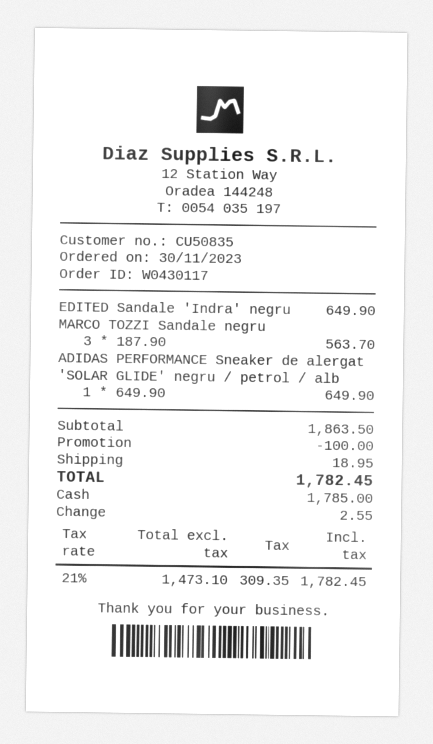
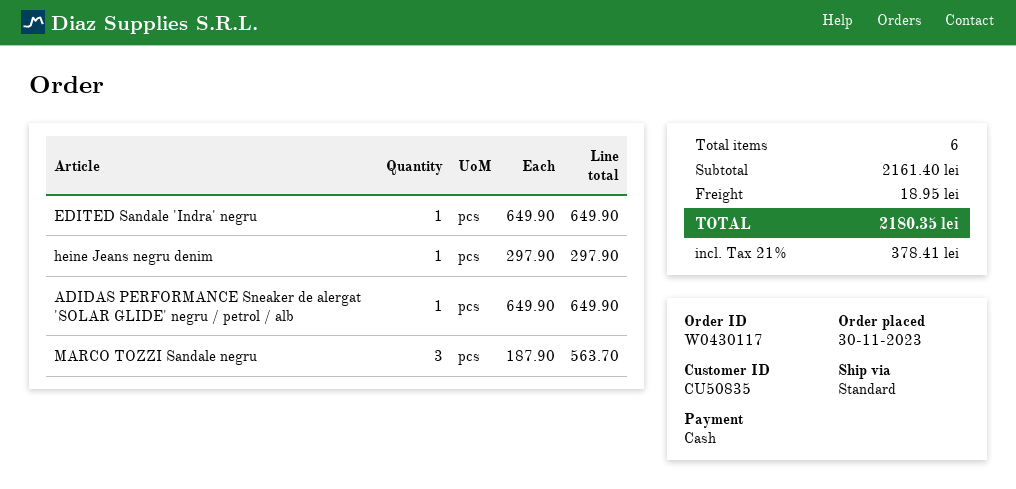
heine Jeans negru denim: none -> 1 x 297.90 = 297.90
subtotal: 1863.50 -> 2161.40
discount: 100.00 -> none
tax: 21% = 309.35 -> 21% = 378.41
total: 1782.45 -> 2180.35

